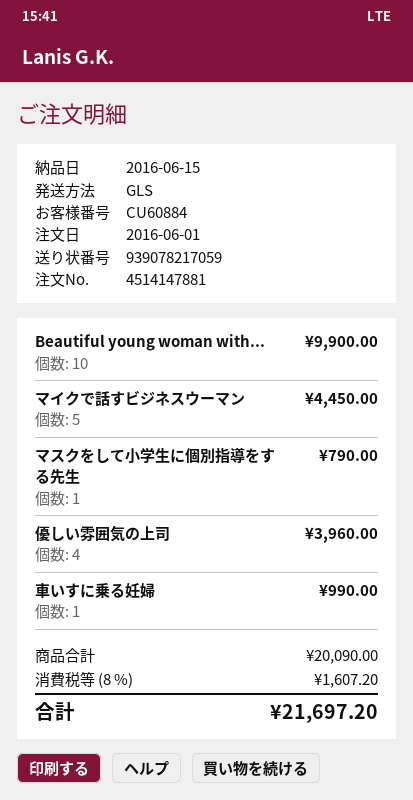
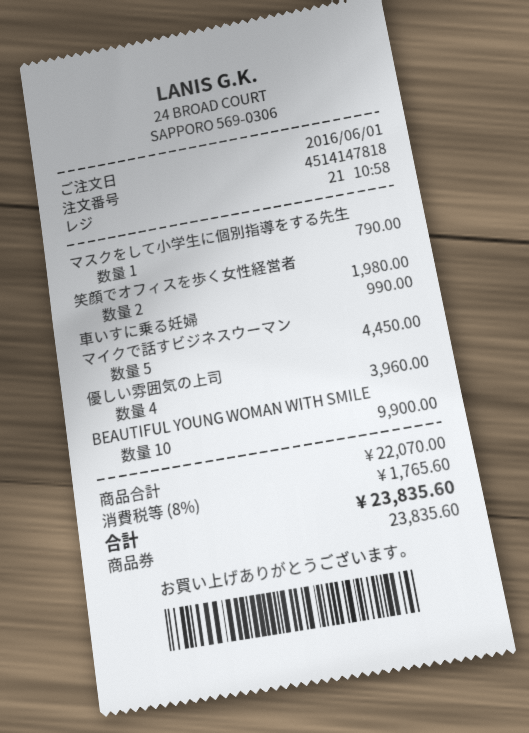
order number: 4514147881 -> 4514147818
笑顔でオフィスを歩く女性経営者: none -> 2 for 1980.00
subtotal: 20090.00 -> 22070.00
tax: 8% = 1607.20 -> 8% = 1765.60
total: 21697.20 -> 23835.60

